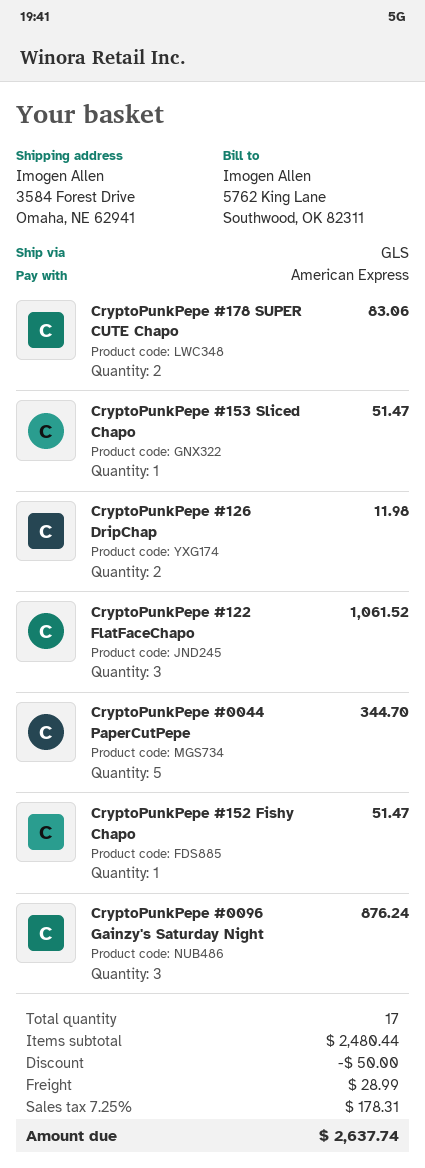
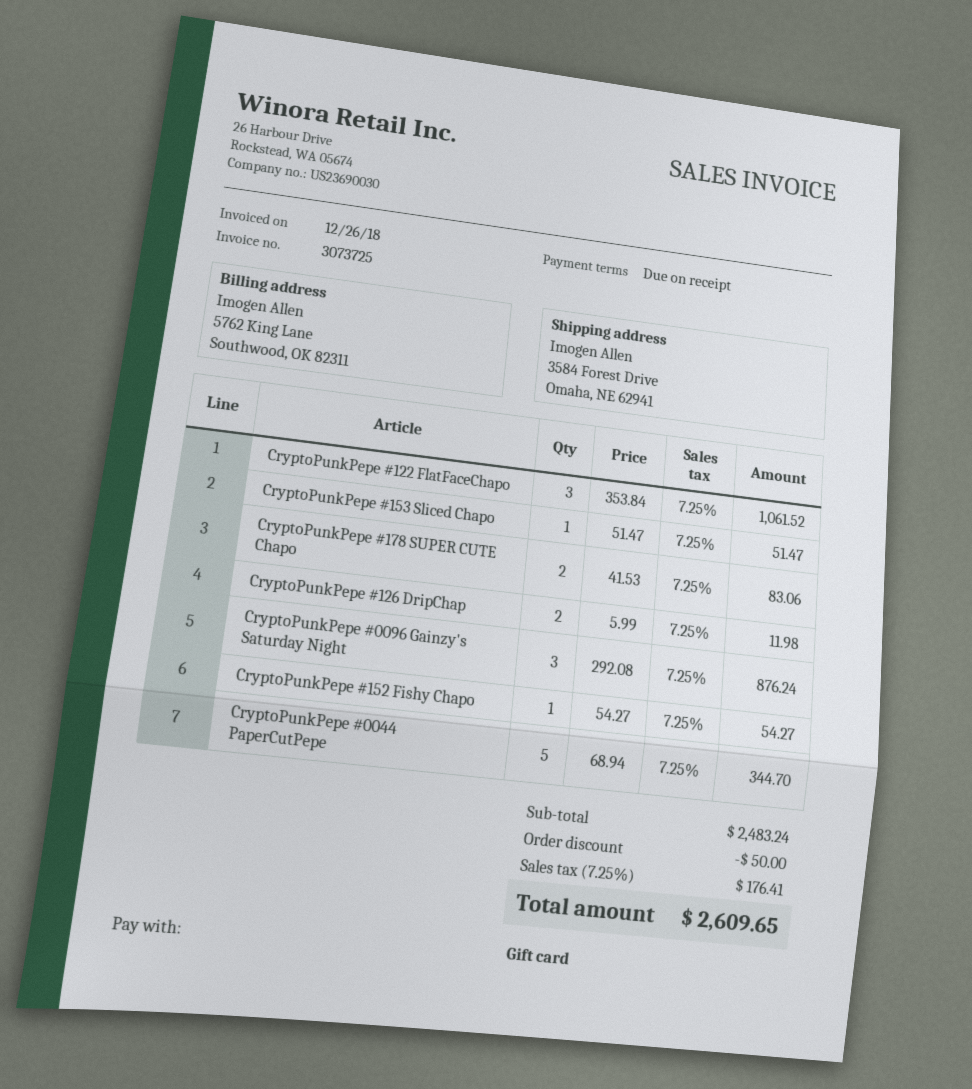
payment method: American Express -> gift card
CryptoPunkPepe #152 Fishy Chapo: 1 for 51.47 -> 1 for 54.27
subtotal: 2480.44 -> 2483.24
shipping: 28.99 -> none
tax: 7.25% = 178.31 -> 7.25% = 176.41
total: 2637.74 -> 2609.65

